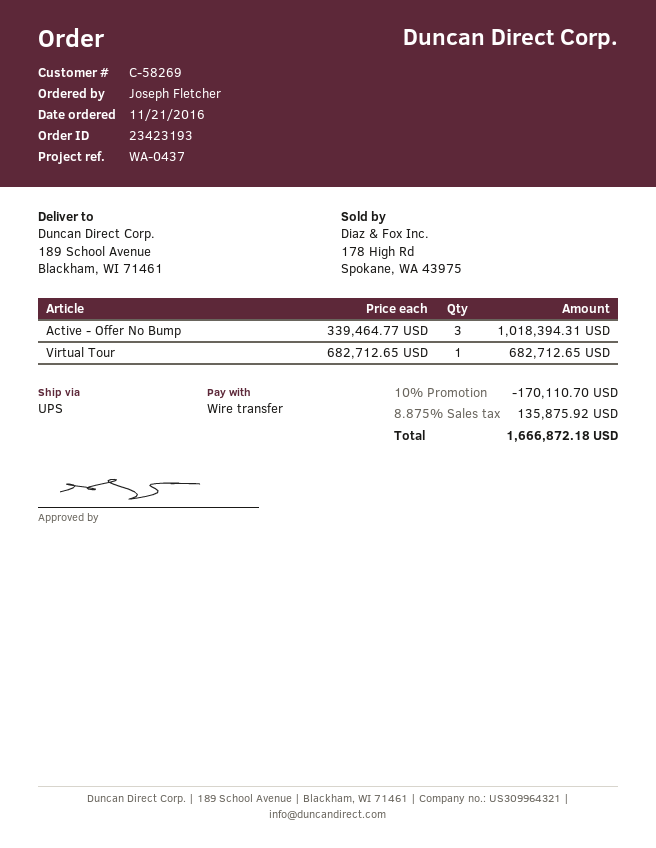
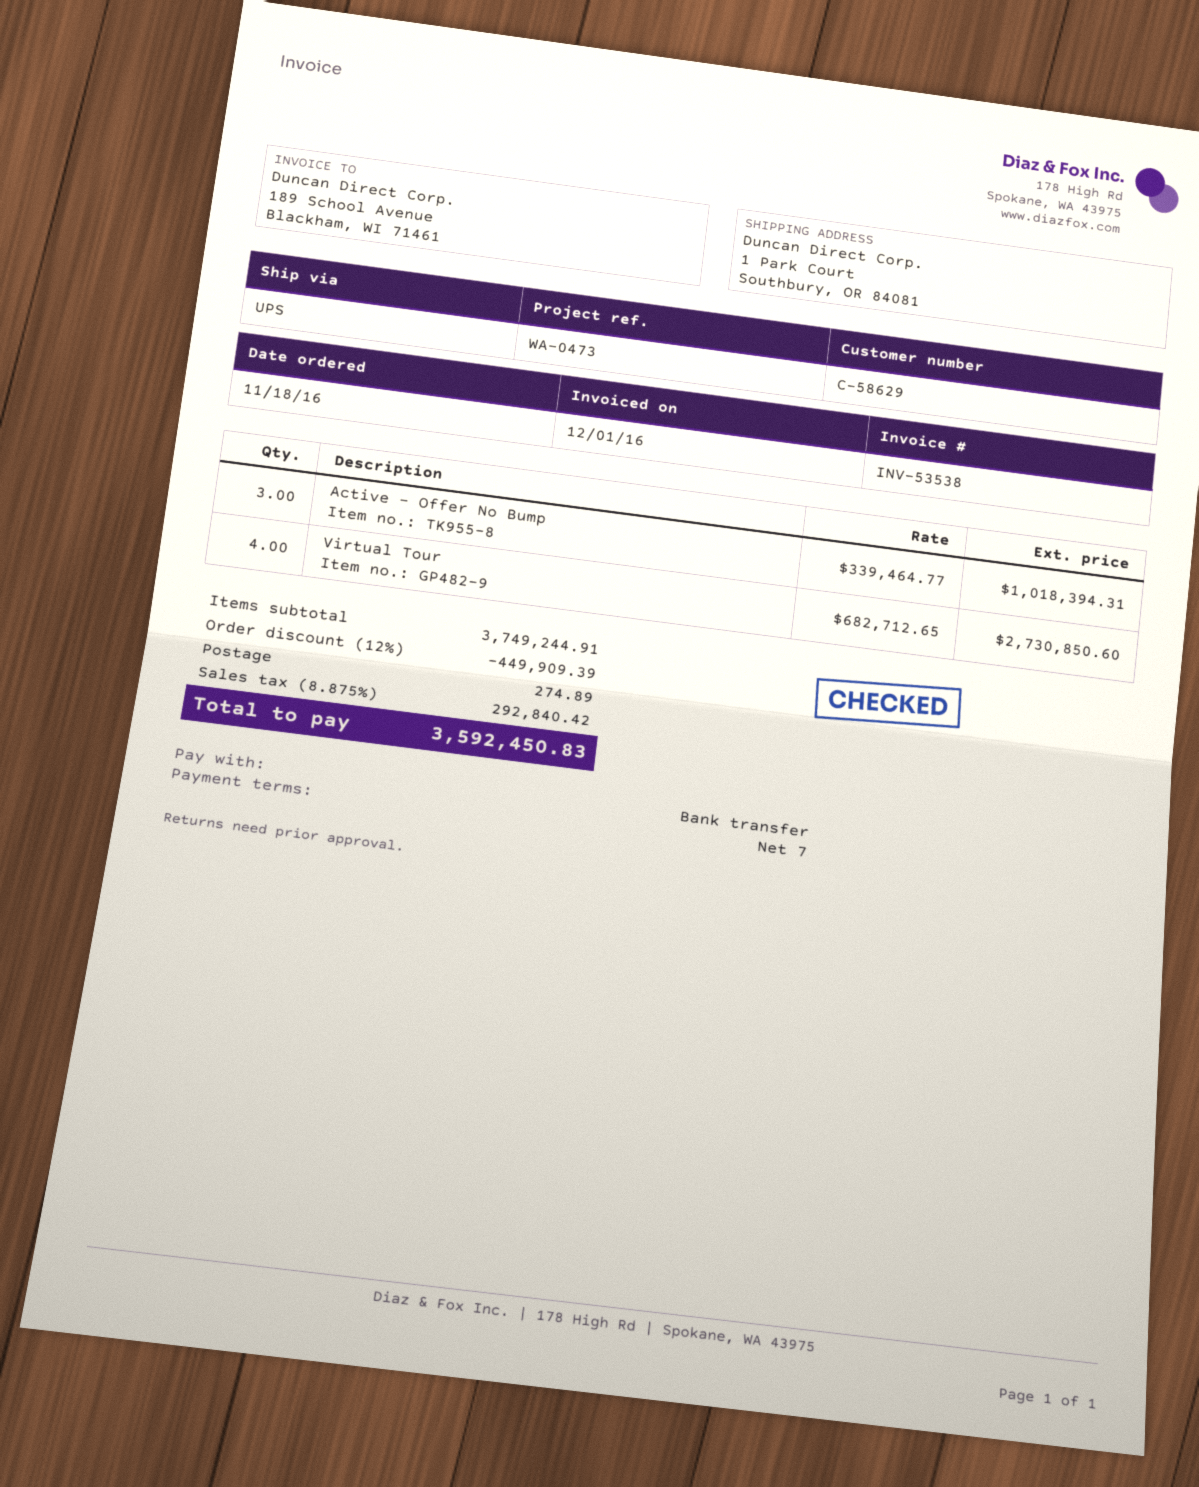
order date: 2016-11-21 -> 2016-11-18
customer number: C-58269 -> C-58629
reference: WA-0437 -> WA-0473
ship to: 189 School Avenue, Blackham, WI 71461 -> 1 Park Court, Southbury, OR 84081
Virtual Tour: 1 x 682712.65 = 682712.65 -> 4 x 682712.65 = 2730850.60
discount: 10% = 170110.70 -> 12% = 449909.39
shipping: none -> 274.89
tax: 8.875% = 135875.92 -> 8.875% = 292840.42
total: 1666872.18 -> 3592450.83

